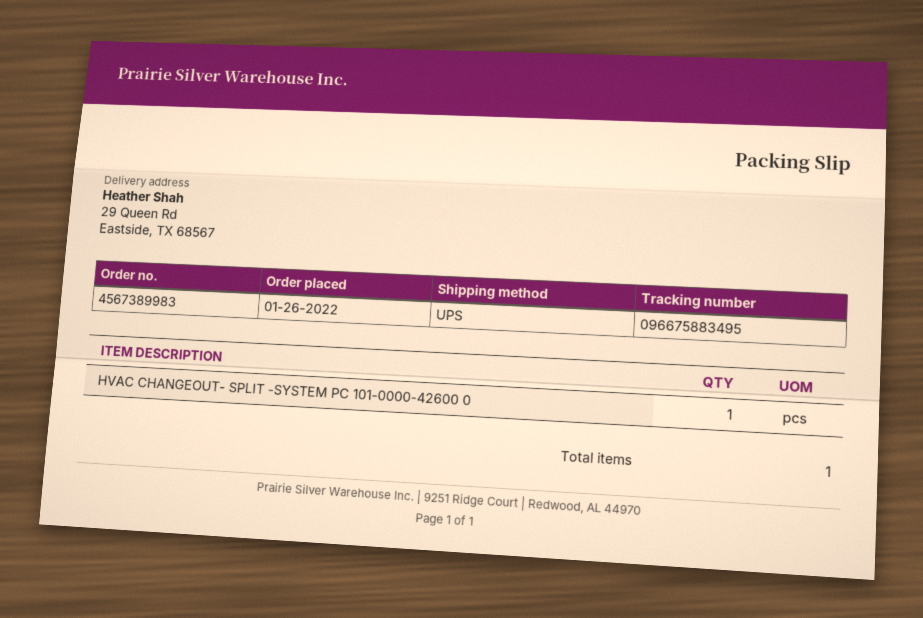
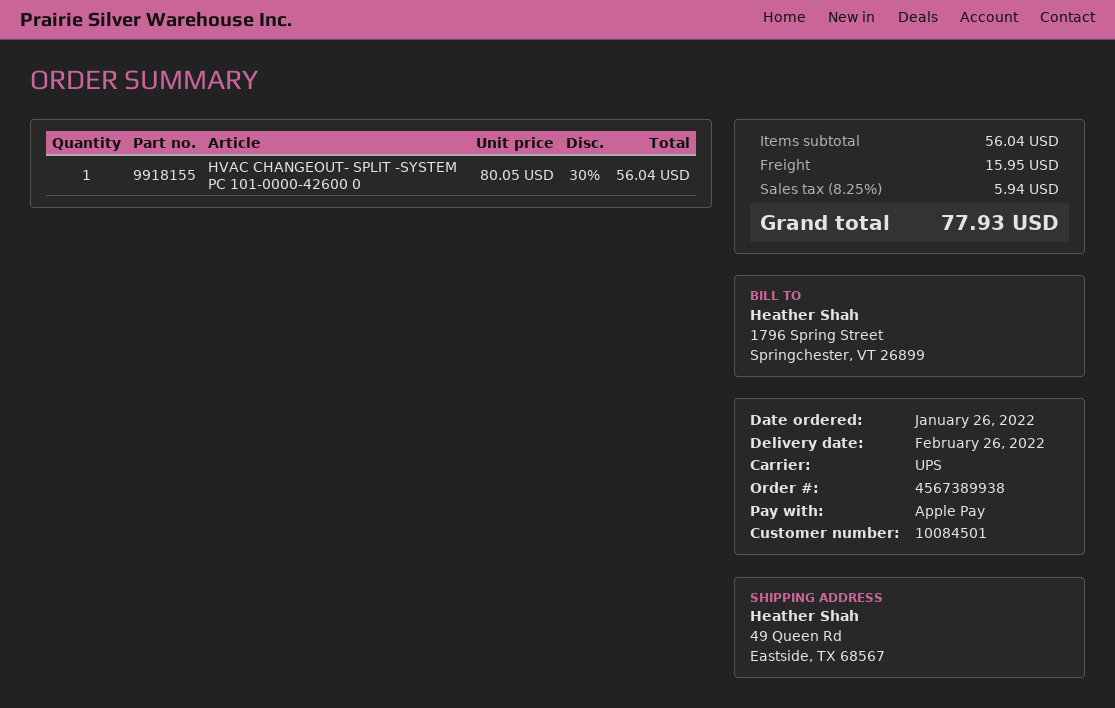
order number: 4567389983 -> 4567389938
ship to: 29 Queen Rd, Eastside, TX 68567 -> 49 Queen Rd, Eastside, TX 68567

